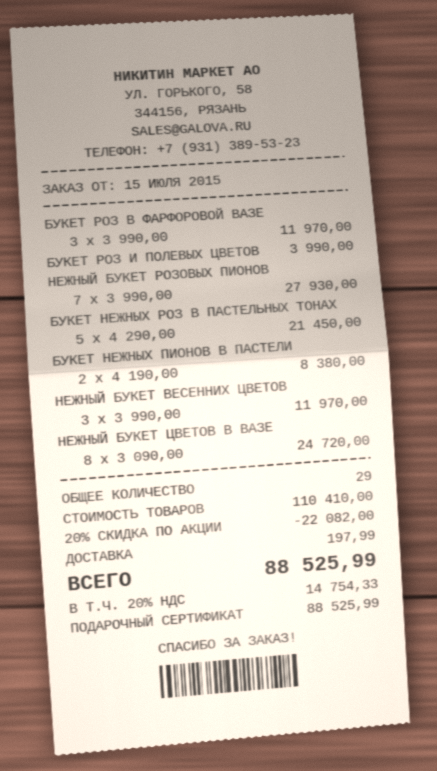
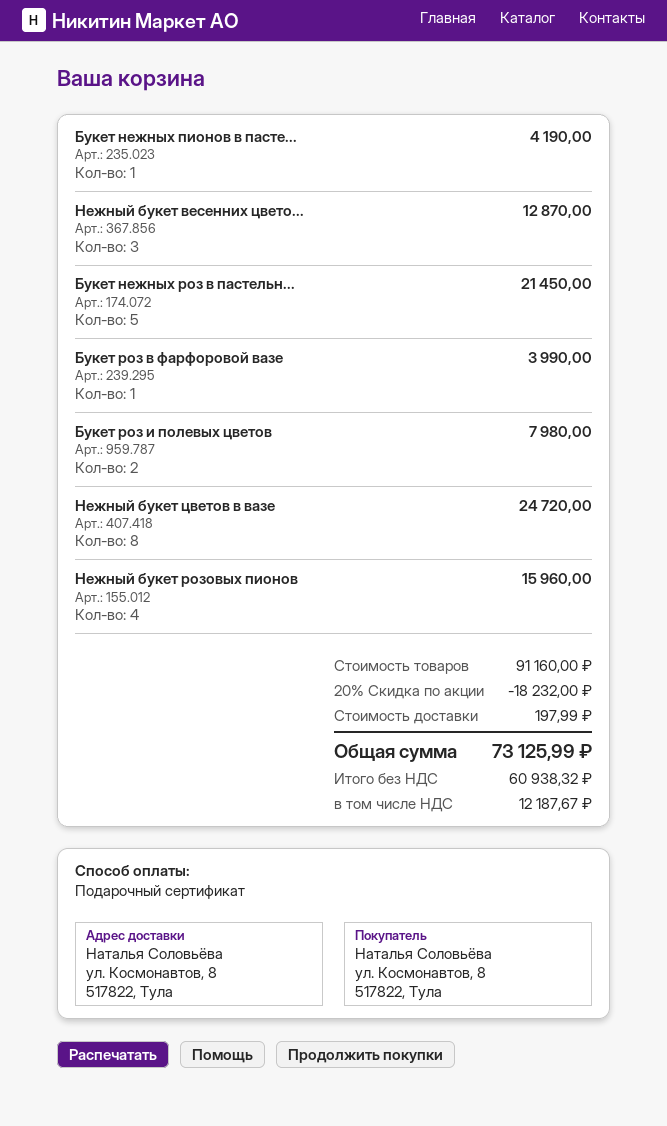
БУКЕТ РОЗ В ФАРФОРОВОЙ ВАЗЕ: 3 for 11970.00 -> 1 for 3990.00
БУКЕТ РОЗ И ПОЛЕВЫХ ЦВЕТОВ: 1 for 3990.00 -> 2 for 7980.00
НЕЖНЫЙ БУКЕТ РОЗОВЫХ ПИОНОВ: 7 for 27930.00 -> 4 for 15960.00
БУКЕТ НЕЖНЫХ ПИОНОВ В ПАСТЕЛИ: 2 for 8380.00 -> 1 for 4190.00
НЕЖНЫЙ БУКЕТ ВЕСЕННИХ ЦВЕТОВ: 3 for 11970.00 -> 3 for 12870.00
subtotal: 110410.00 -> 91160.00
discount: 20% = 22082.00 -> 20% = 18232.00
tax: 14754.33 -> 12187.67
total: 88525.99 -> 73125.99

